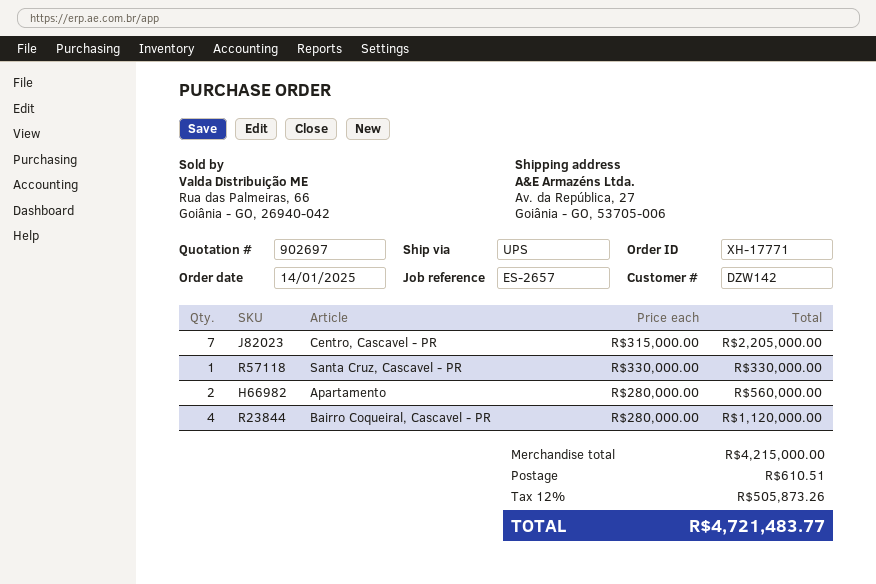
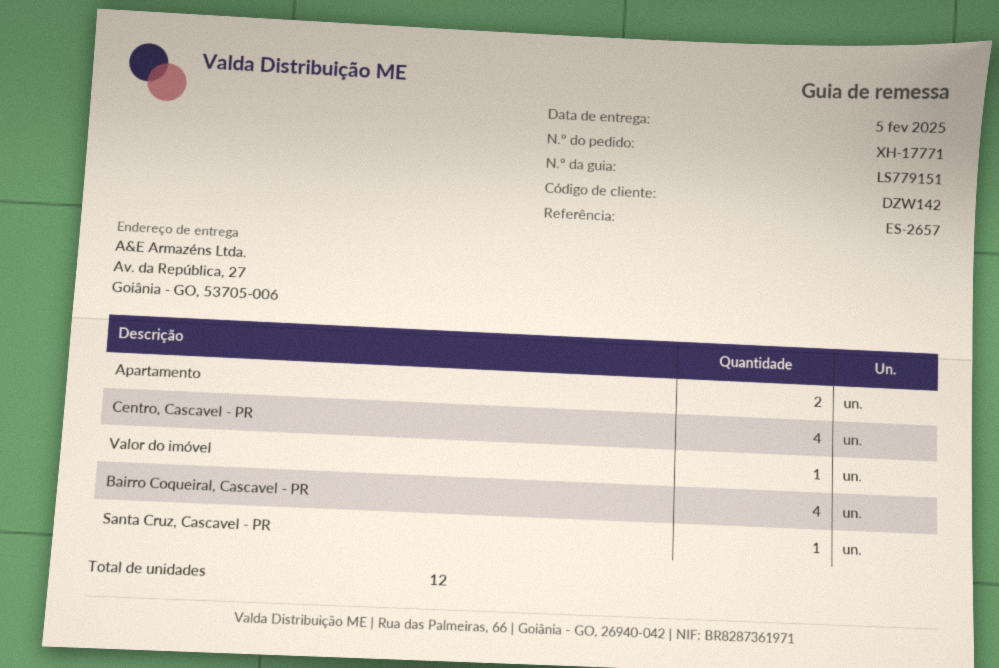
Centro, Cascavel - PR: 7 -> 4
Valor do imóvel: none -> 1

